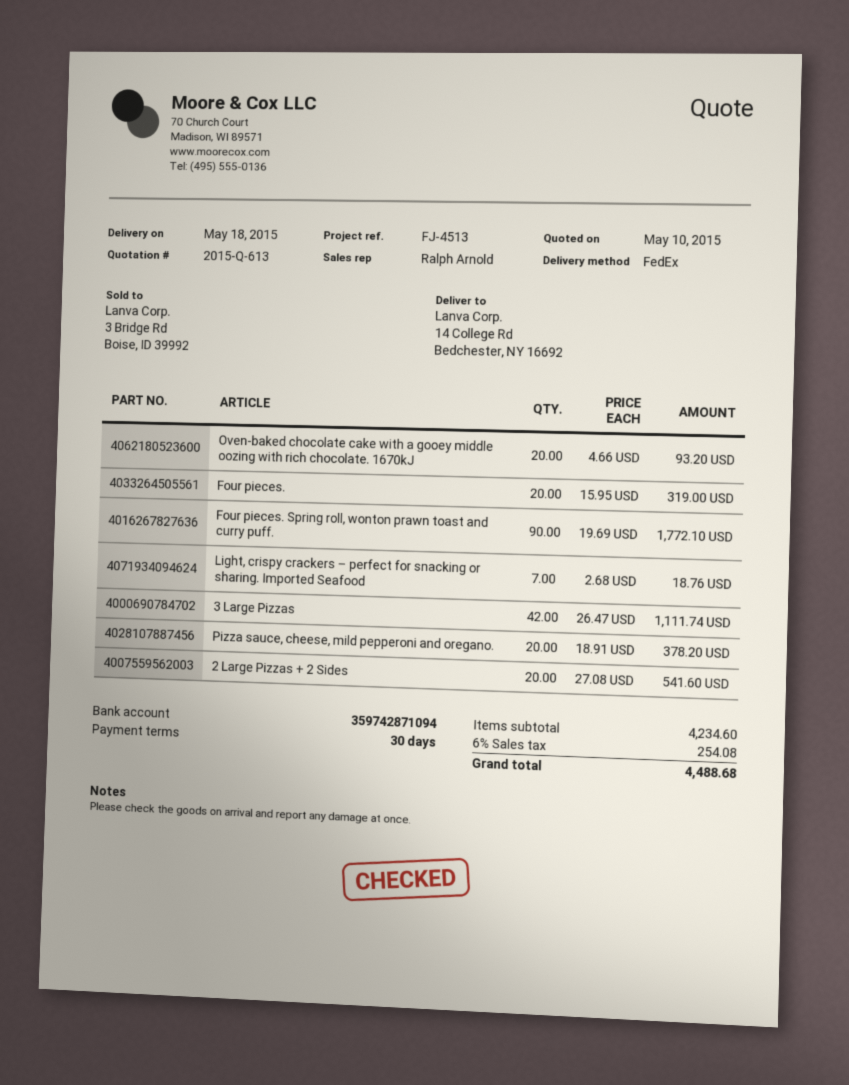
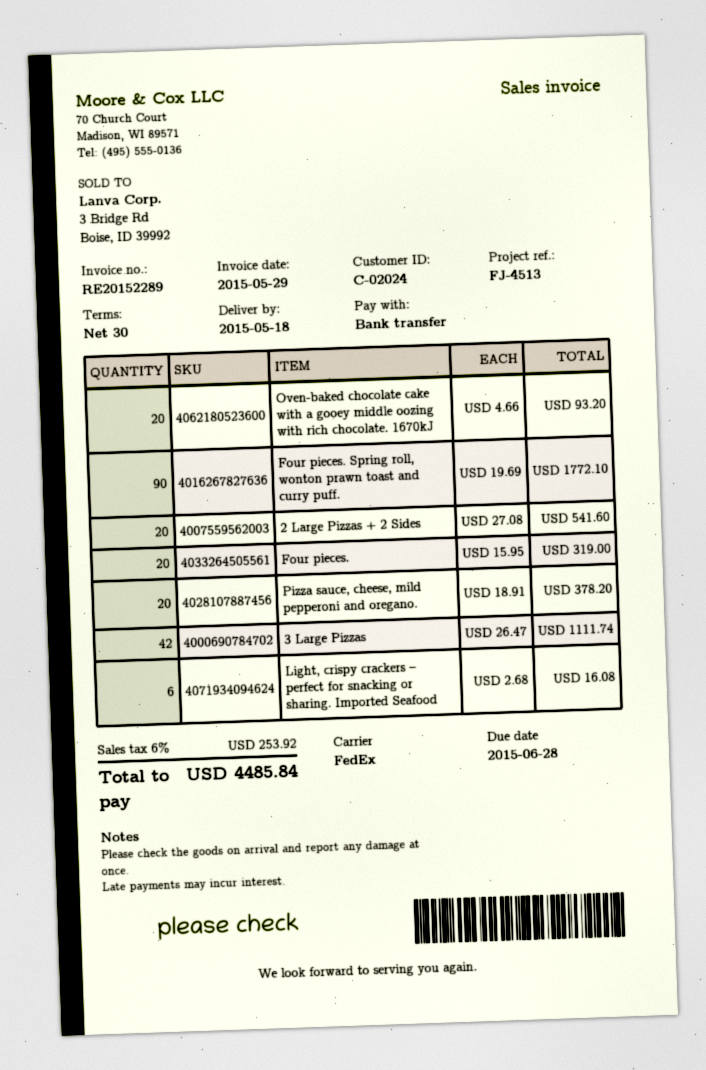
Light, crispy crackers – perfect for snacking or sharing. Imported Seafood: 7 x 2.68 = 18.76 -> 6 x 2.68 = 16.08
tax: 6% = 254.08 -> 6% = 253.92
total: 4488.68 -> 4485.84

